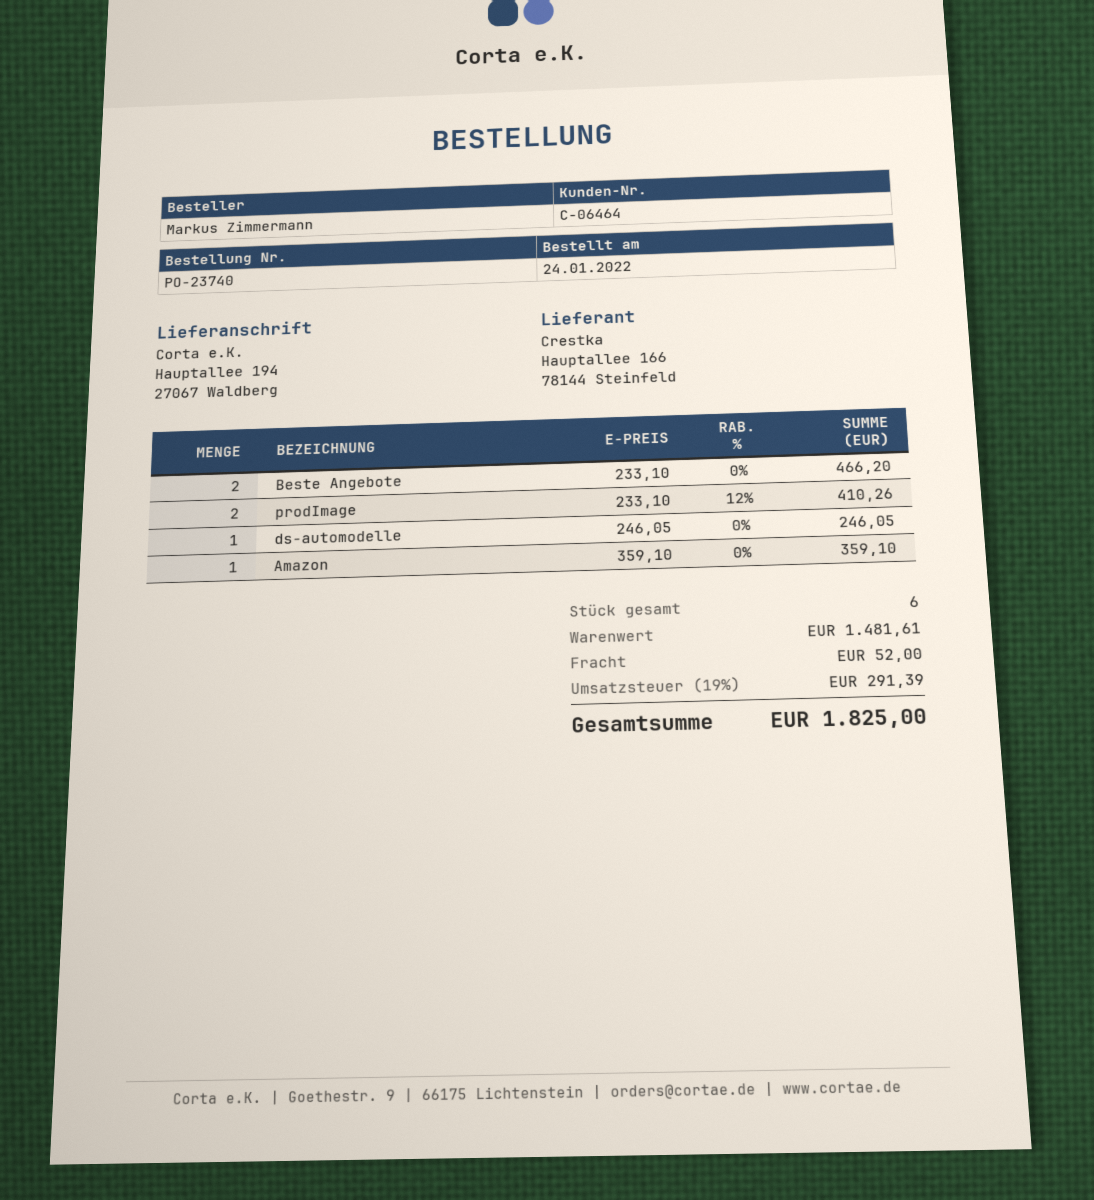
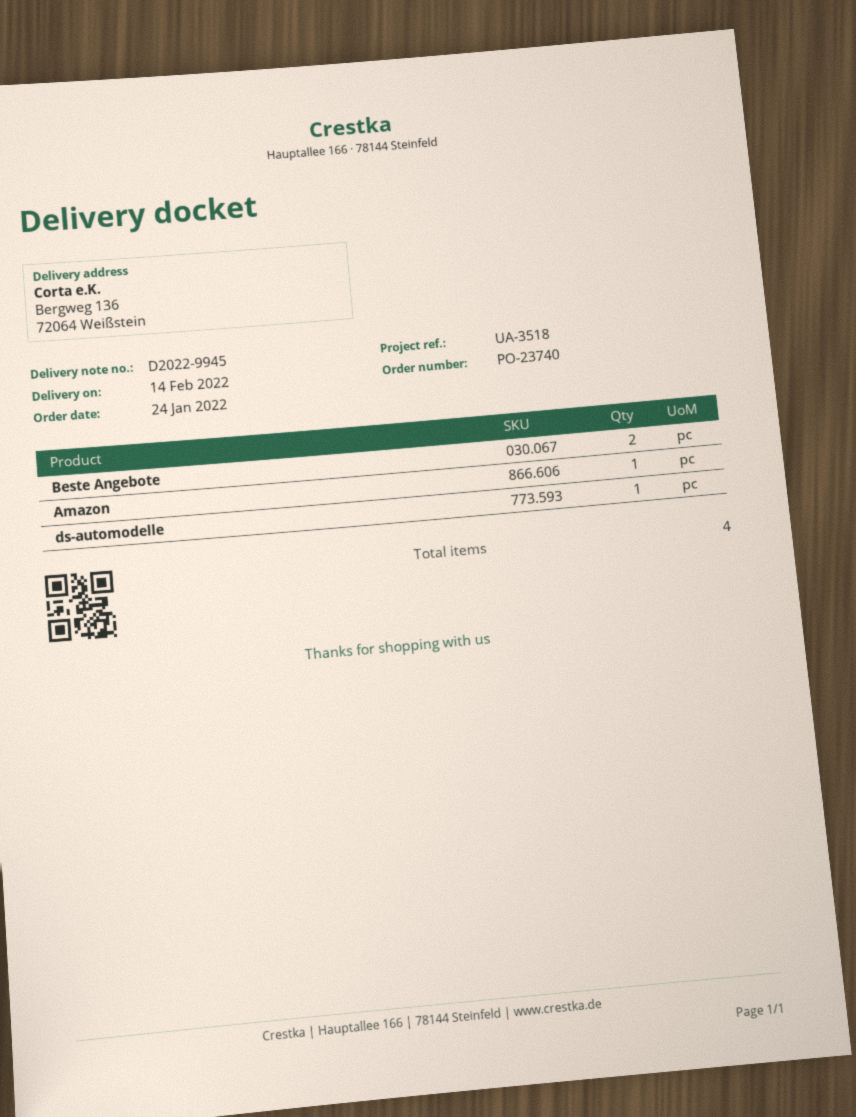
ship to: Hauptallee 194, 27067 Waldberg -> Bergweg 136, 72064 Weißstein
prodImage: 2 -> none
total quantity: 6 -> 4

